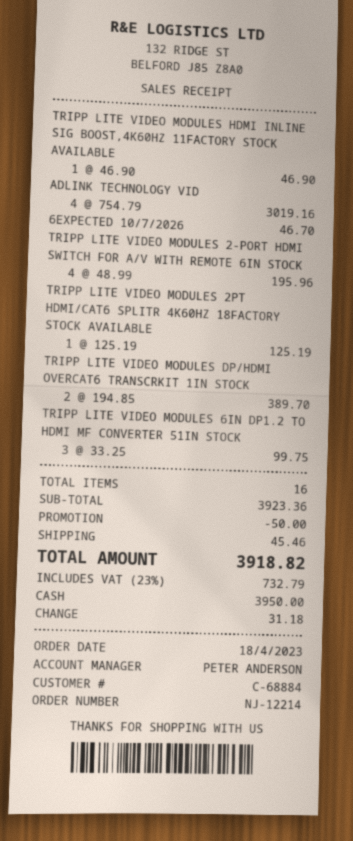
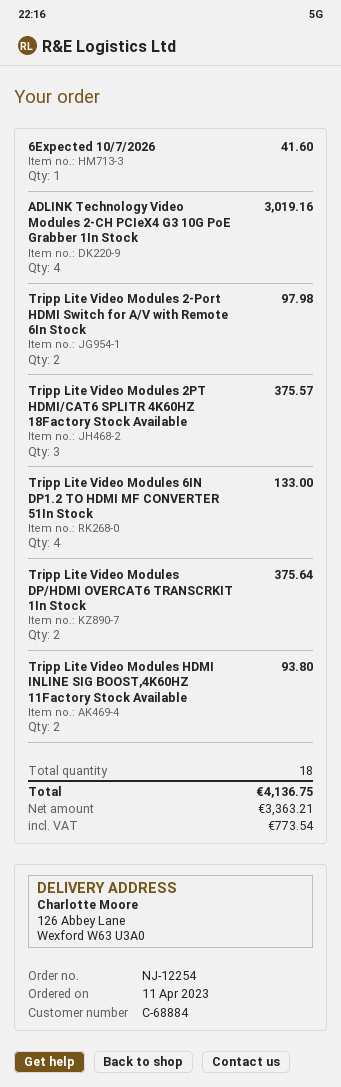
order number: NJ-12214 -> NJ-12254
order date: 2023-04-18 -> 2023-04-11
TRIPP LITE VIDEO MODULES HDMI INLINE SIG BOOST,4K60HZ 11FACTORY STOCK AVAILABLE: 1 for 46.90 -> 2 for 93.80
6EXPECTED 10/7/2026: 1 for 46.70 -> 1 for 41.60
TRIPP LITE VIDEO MODULES 2-PORT HDMI SWITCH FOR A/V WITH REMOTE 6IN STOCK: 4 for 195.96 -> 2 for 97.98
TRIPP LITE VIDEO MODULES 2PT HDMI/CAT6 SPLITR 4K60HZ 18FACTORY STOCK AVAILABLE: 1 for 125.19 -> 3 for 375.57
TRIPP LITE VIDEO MODULES DP/HDMI OVERCAT6 TRANSCRKIT 1IN STOCK: 2 for 389.70 -> 2 for 375.64
TRIPP LITE VIDEO MODULES 6IN DP1.2 TO HDMI MF CONVERTER 51IN STOCK: 3 for 99.75 -> 4 for 133.00
total quantity: 16 -> 18
discount: 50.00 -> none
shipping: 45.46 -> none
tax: 732.79 -> 773.54
total: 3918.82 -> 4136.75

